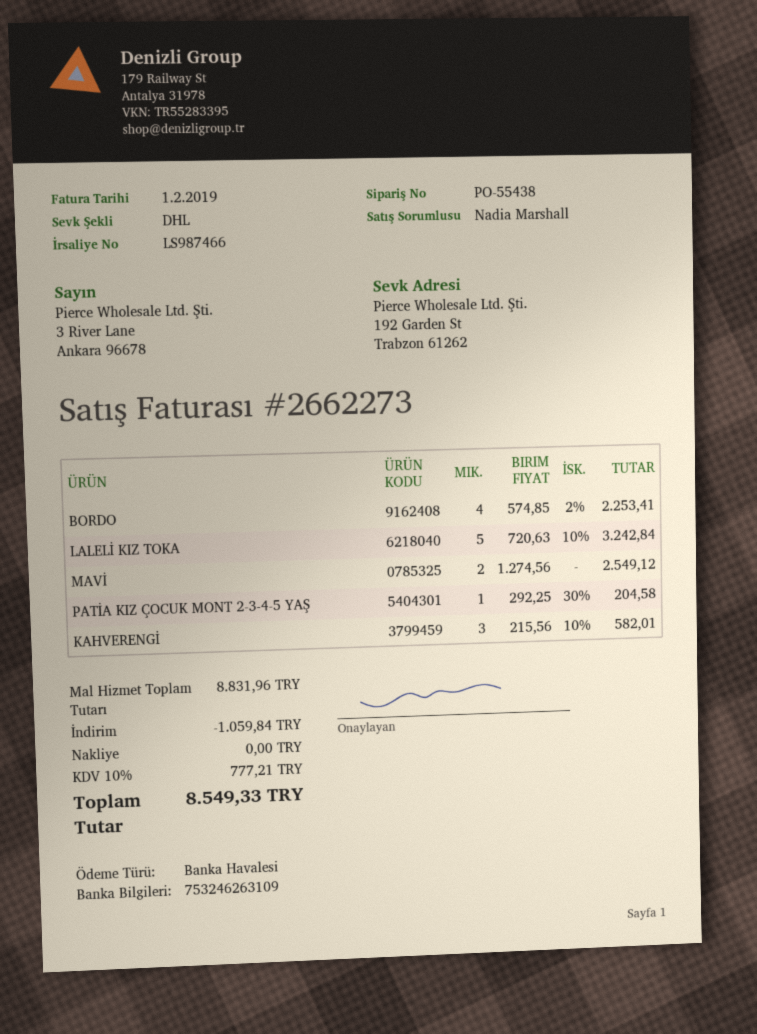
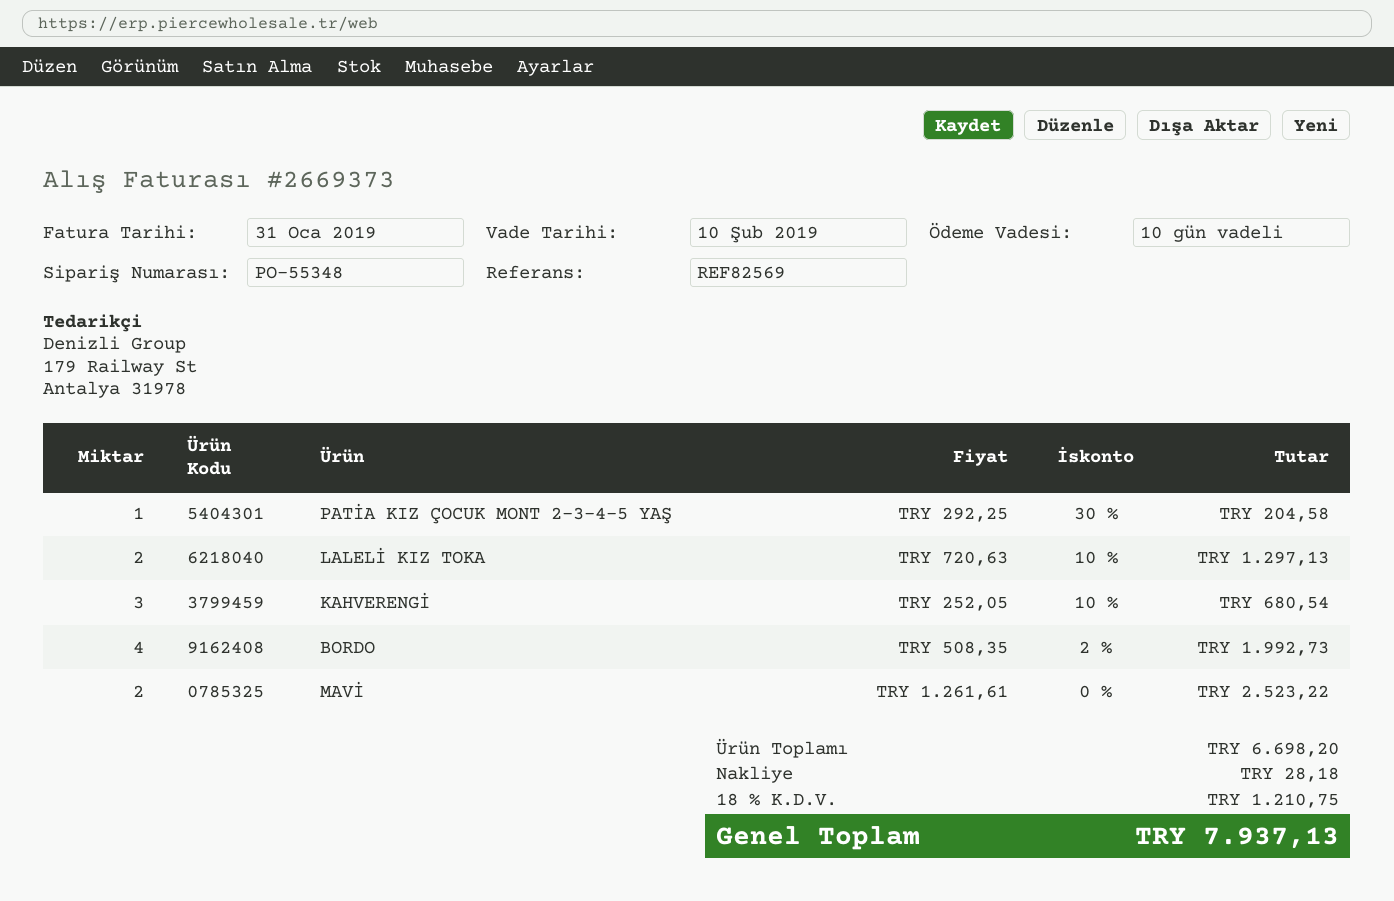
order number: PO-55438 -> PO-55348
invoice number: 2662273 -> 2669373
invoice date: 2019-02-01 -> 2019-01-31
BORDO: 4 x 574.85 - 2% = 2253.41 -> 4 x 508.35 - 2% = 1992.73
LALELİ KIZ TOKA: 5 x 720.63 - 10% = 3242.84 -> 2 x 720.63 - 10% = 1297.13
MAVİ: 2 x 1274.56 = 2549.12 -> 2 x 1261.61 = 2523.22
KAHVERENGİ: 3 x 215.56 - 10% = 582.01 -> 3 x 252.05 - 10% = 680.54
subtotal: 8831.96 -> 6698.20
discount: 1059.84 -> none
shipping: 0.00 -> 28.18
tax: 10% = 777.21 -> 18% = 1210.75
total: 8549.33 -> 7937.13

